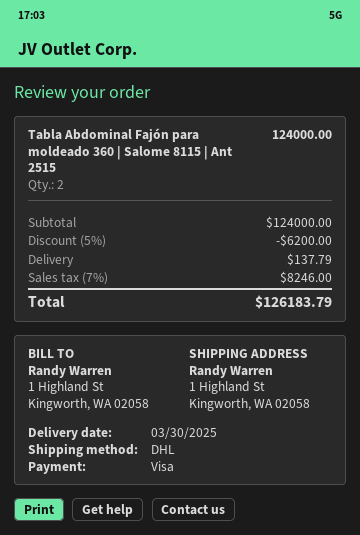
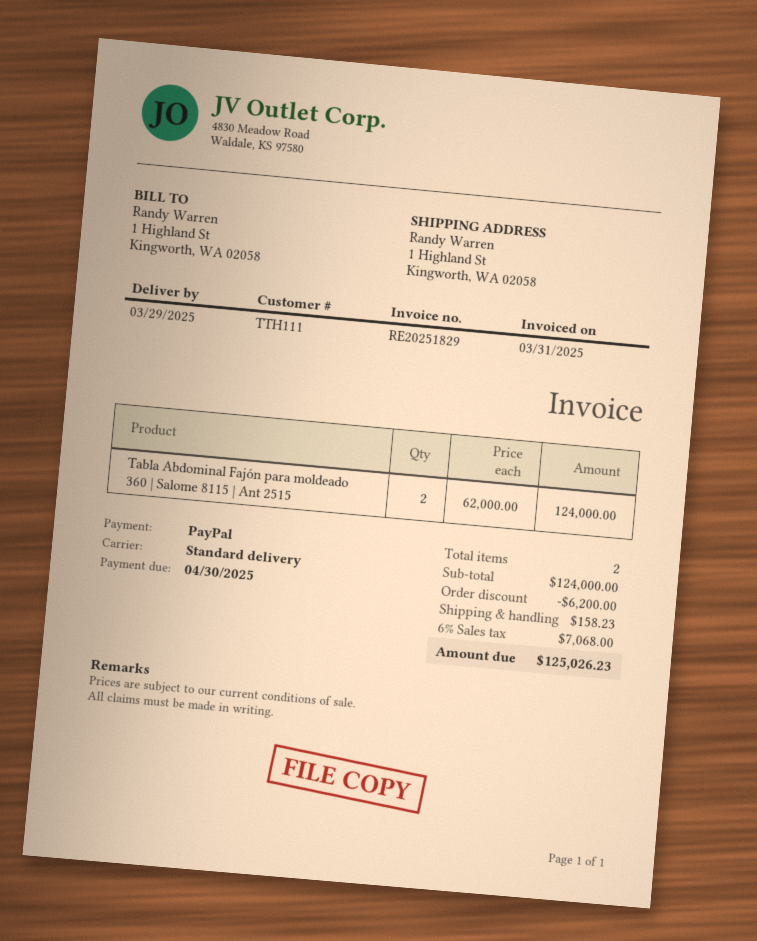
delivery date: 2025-03-30 -> 2025-03-29
payment method: Visa -> PayPal
shipping method: DHL -> standard
shipping: 137.79 -> 158.23
tax: 7% = 8246.00 -> 6% = 7068.00
total: 126183.79 -> 125026.23

